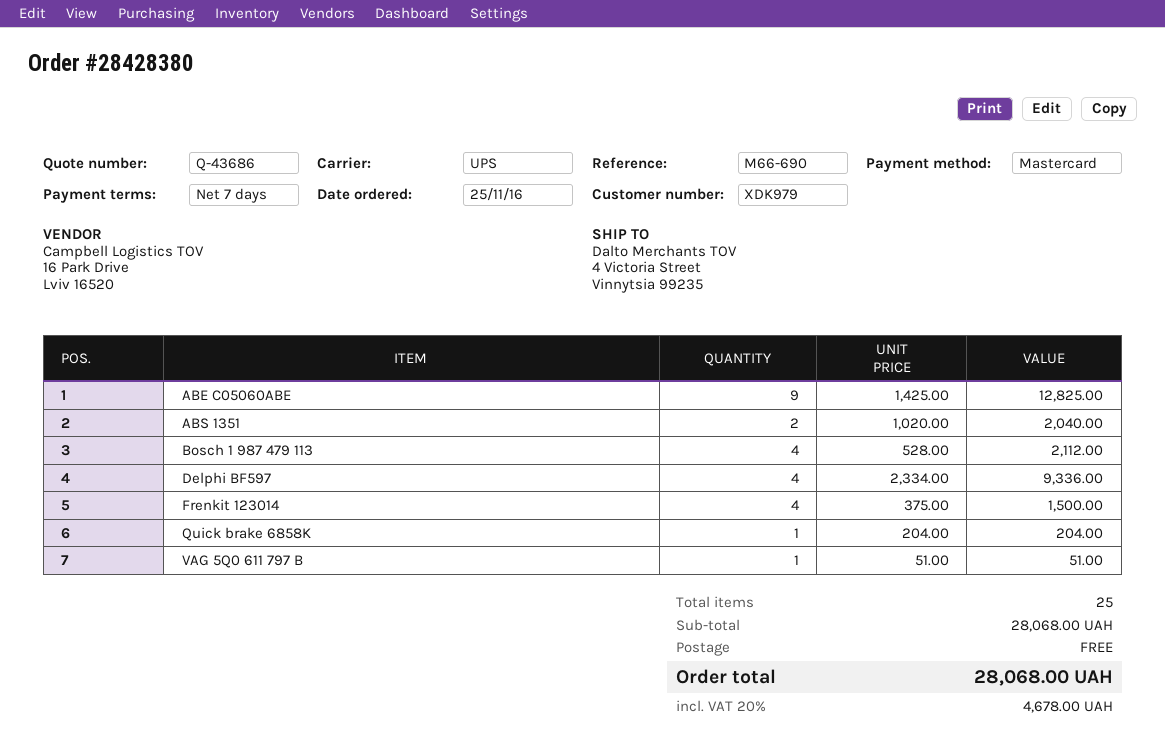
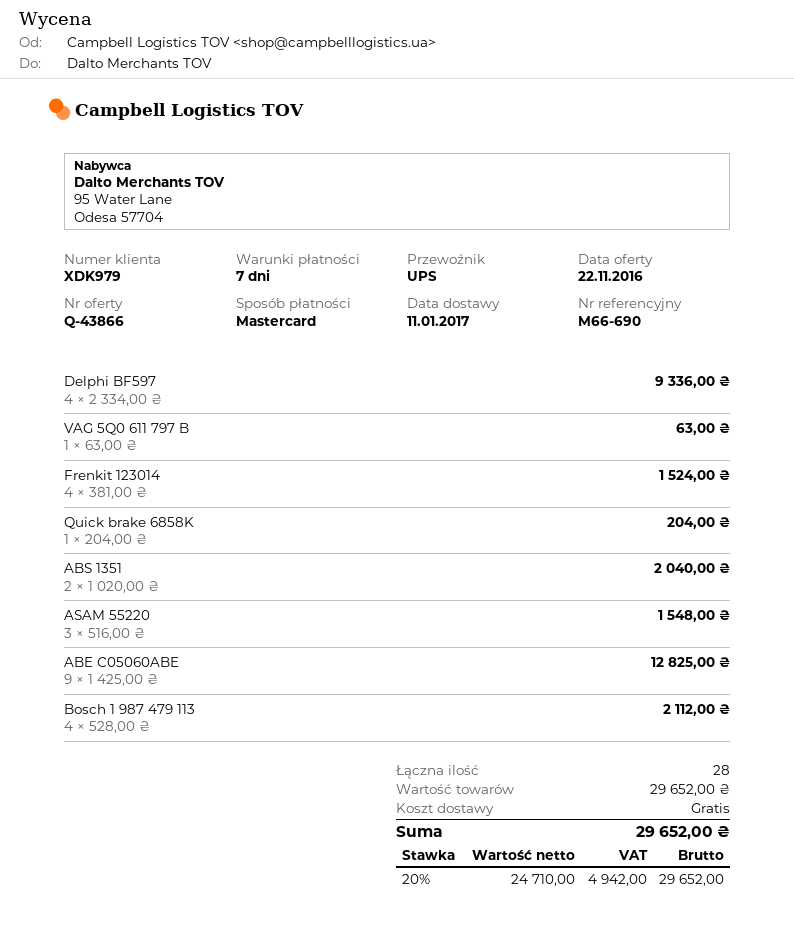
quote number: Q-43686 -> Q-43866
Frenkit 123014: 4 x 375.00 = 1500.00 -> 4 x 381.00 = 1524.00
VAG 5Q0 611 797 B: 1 x 51.00 = 51.00 -> 1 x 63.00 = 63.00
ASAM 55220: none -> 3 x 516.00 = 1548.00
total quantity: 25 -> 28
subtotal: 28068.00 -> 29652.00
tax: 20% = 4678.00 -> 20% = 4942.00
total: 28068.00 -> 29652.00

